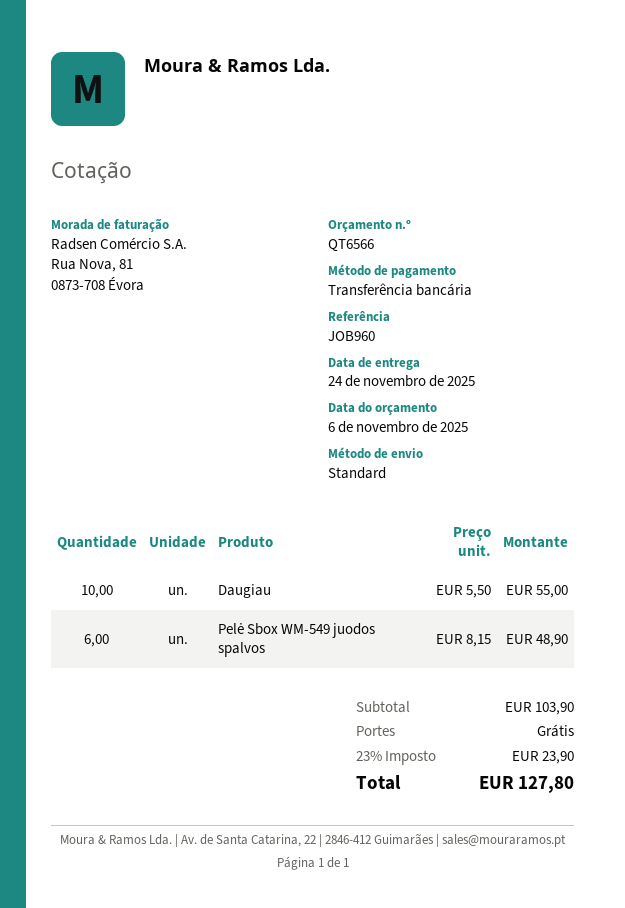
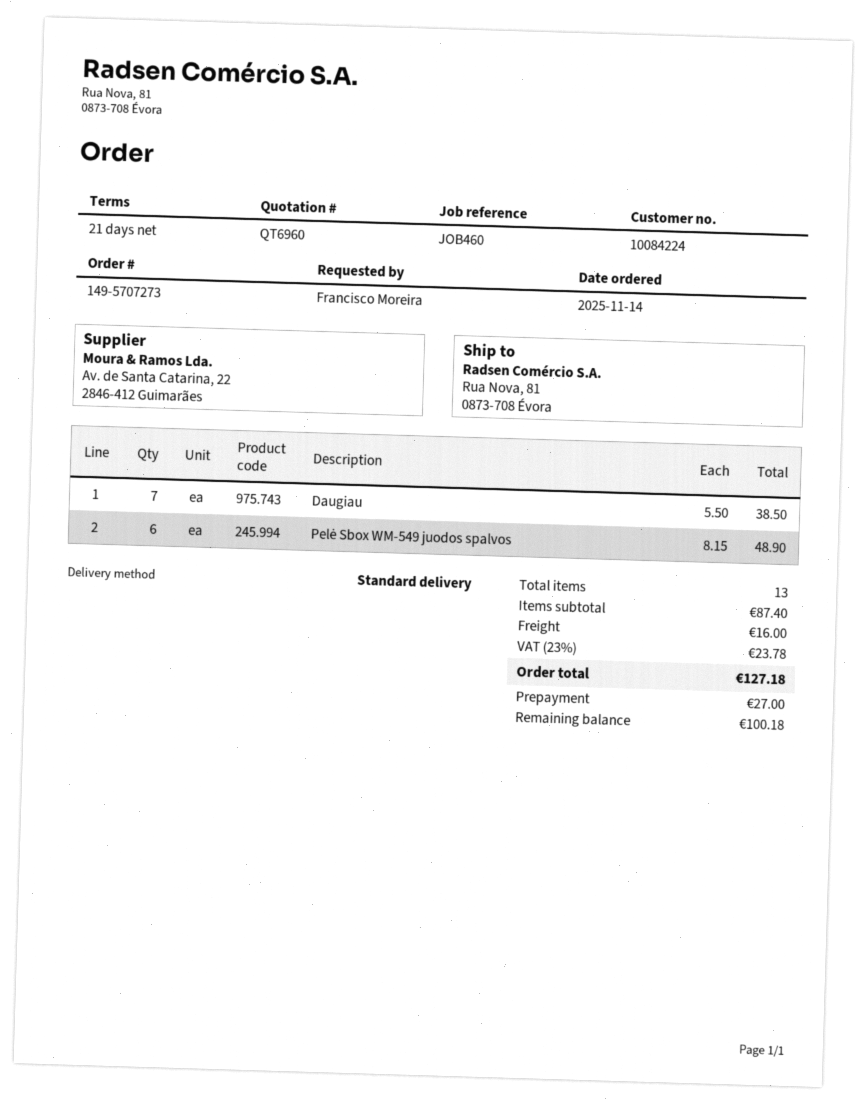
quote number: QT6566 -> QT6960
reference: JOB960 -> JOB460
Daugiau: 10 x 5.50 = 55.00 -> 7 x 5.50 = 38.50
subtotal: 103.90 -> 87.40
shipping: 0.00 -> 16.00
tax: 23% = 23.90 -> 23% = 23.78
total: 127.80 -> 127.18

